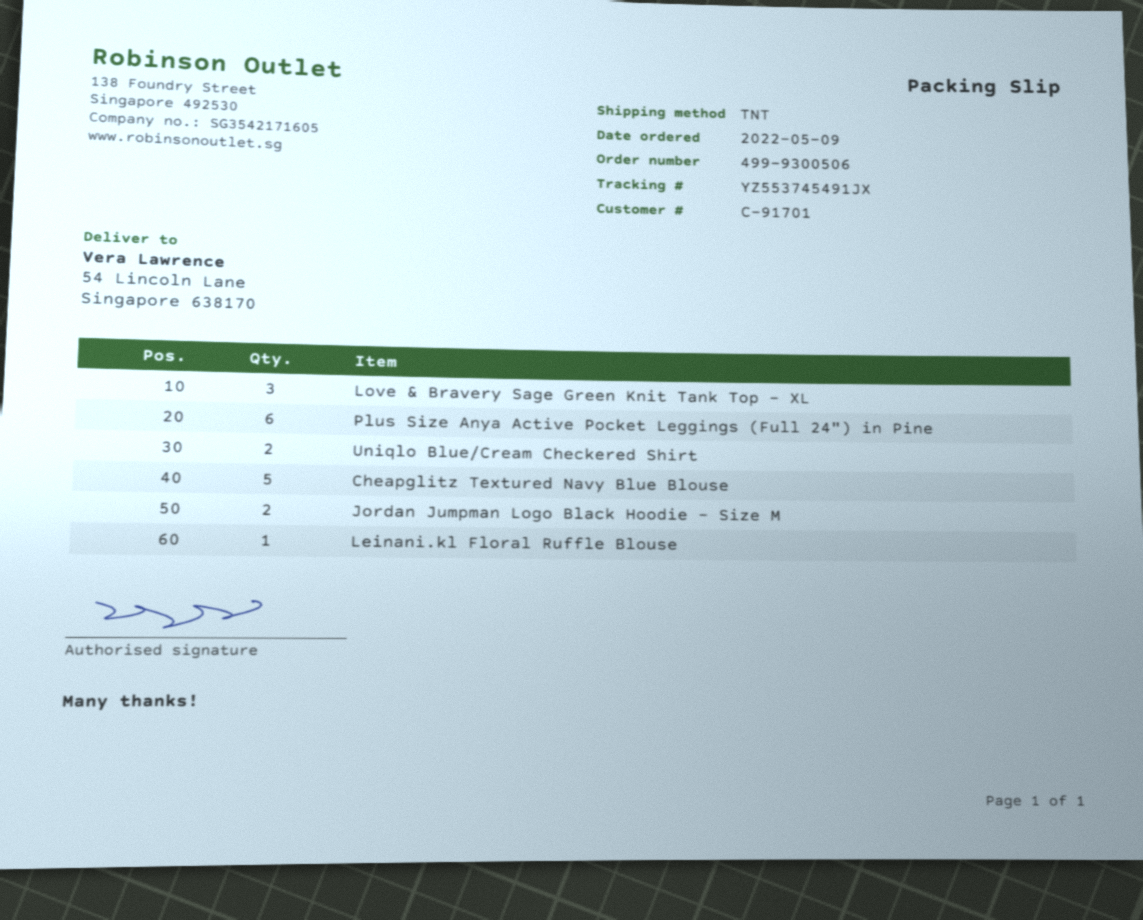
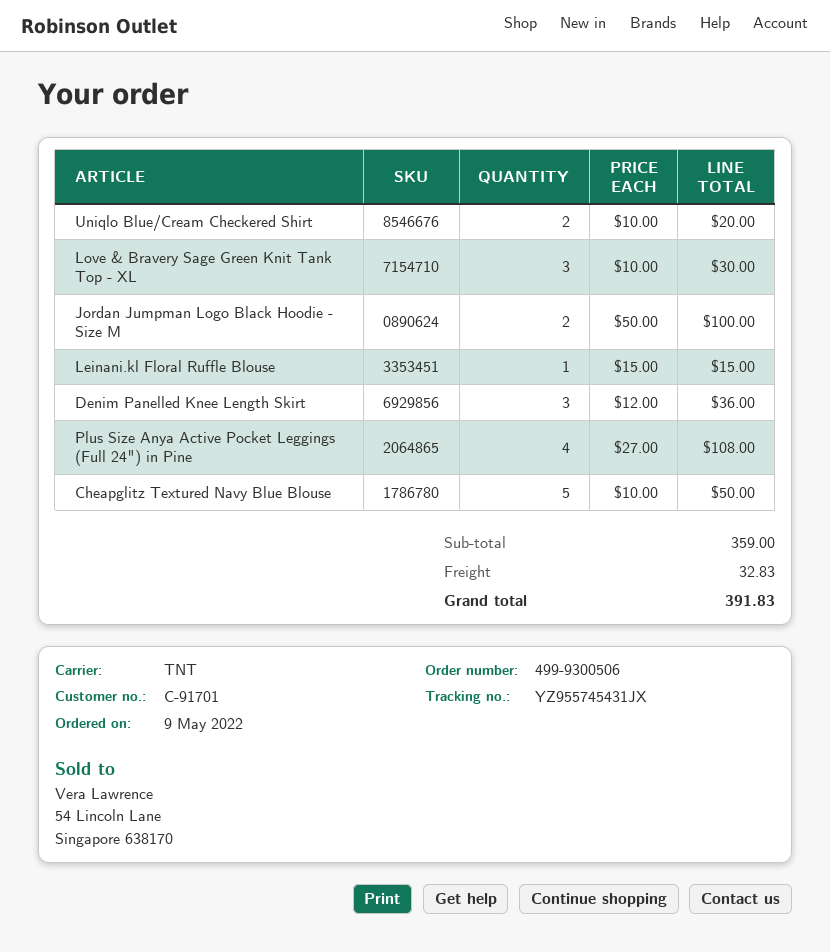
tracking number: YZ553745491JX -> YZ955745431JX
Plus Size Anya Active Pocket Leggings (Full 24") in Pine: 6 -> 4
Denim Panelled Knee Length Skirt: none -> 3

